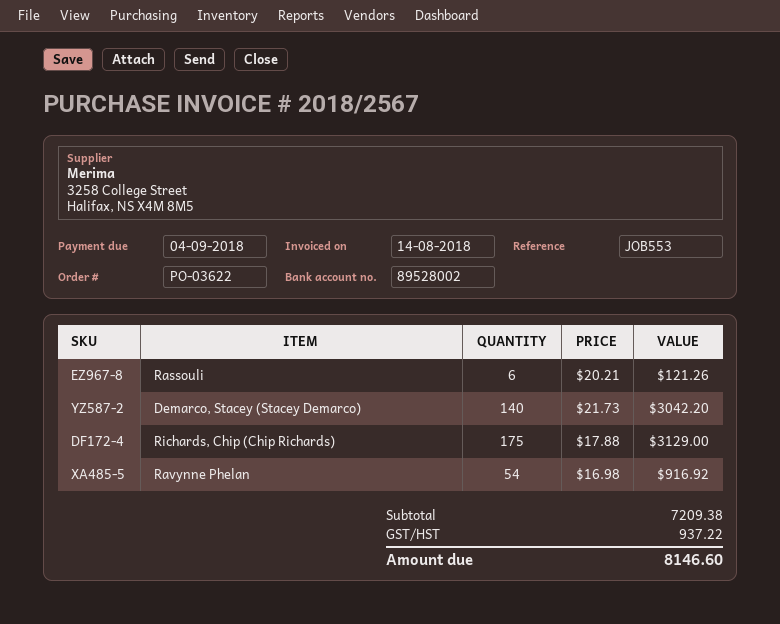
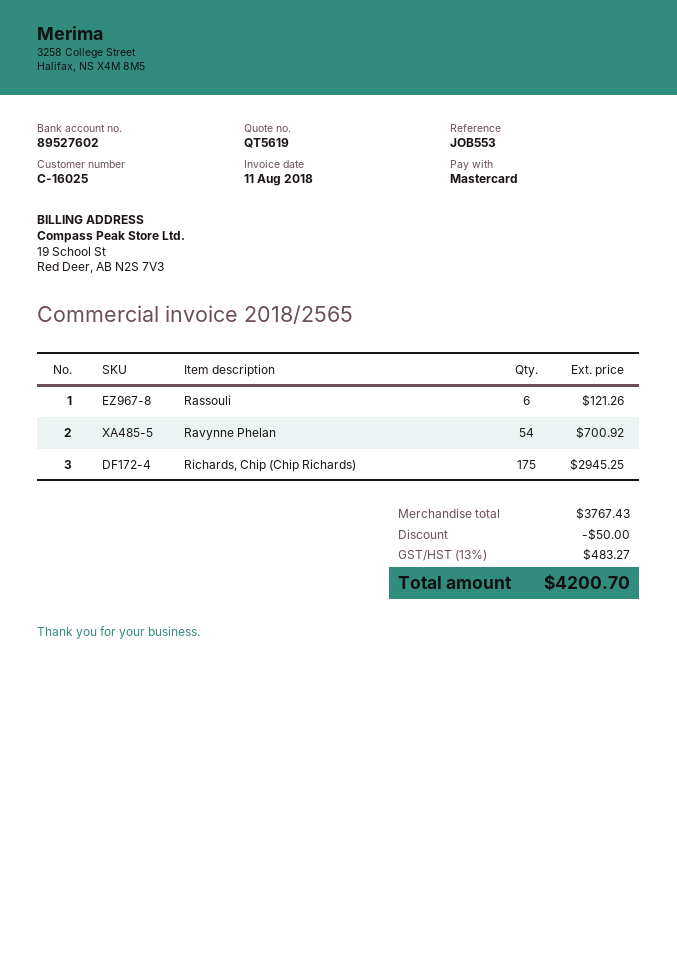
invoice number: 2018/2567 -> 2018/2565
invoice date: 2018-08-14 -> 2018-08-11
bank account: 89528002 -> 89527602
Demarco, Stacey (Stacey Demarco): 140 for 3042.20 -> none
Richards, Chip (Chip Richards): 175 for 3129.00 -> 175 for 2945.25
Ravynne Phelan: 54 for 916.92 -> 54 for 700.92
subtotal: 7209.38 -> 3767.43
discount: none -> 50.00
tax: 937.22 -> 483.27
total: 8146.60 -> 4200.70

